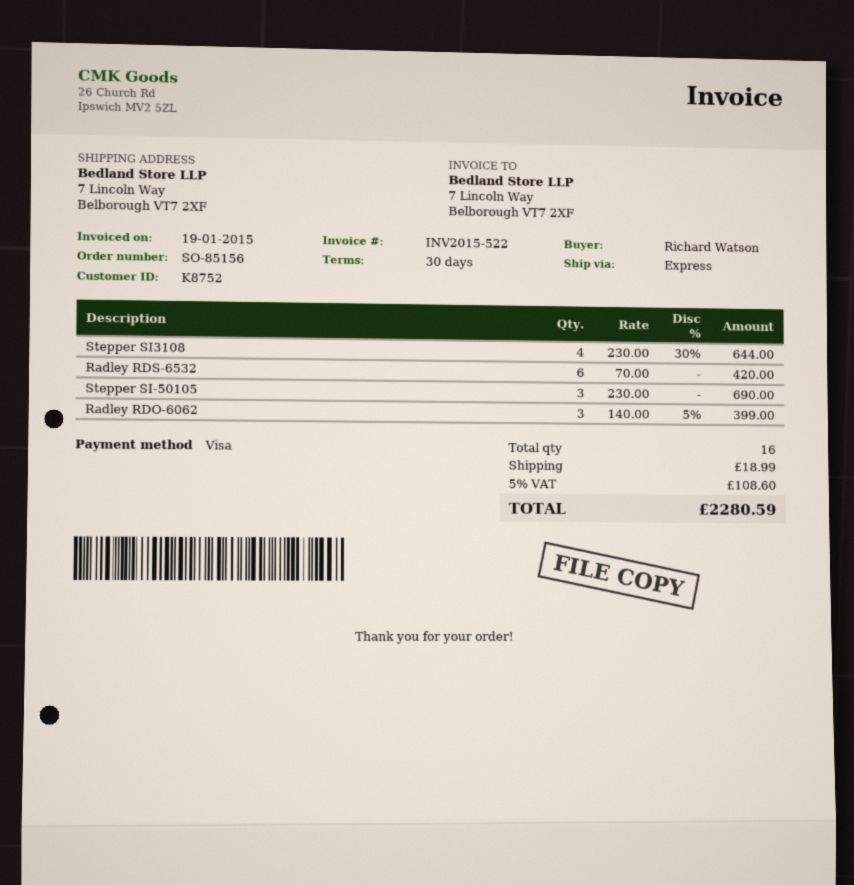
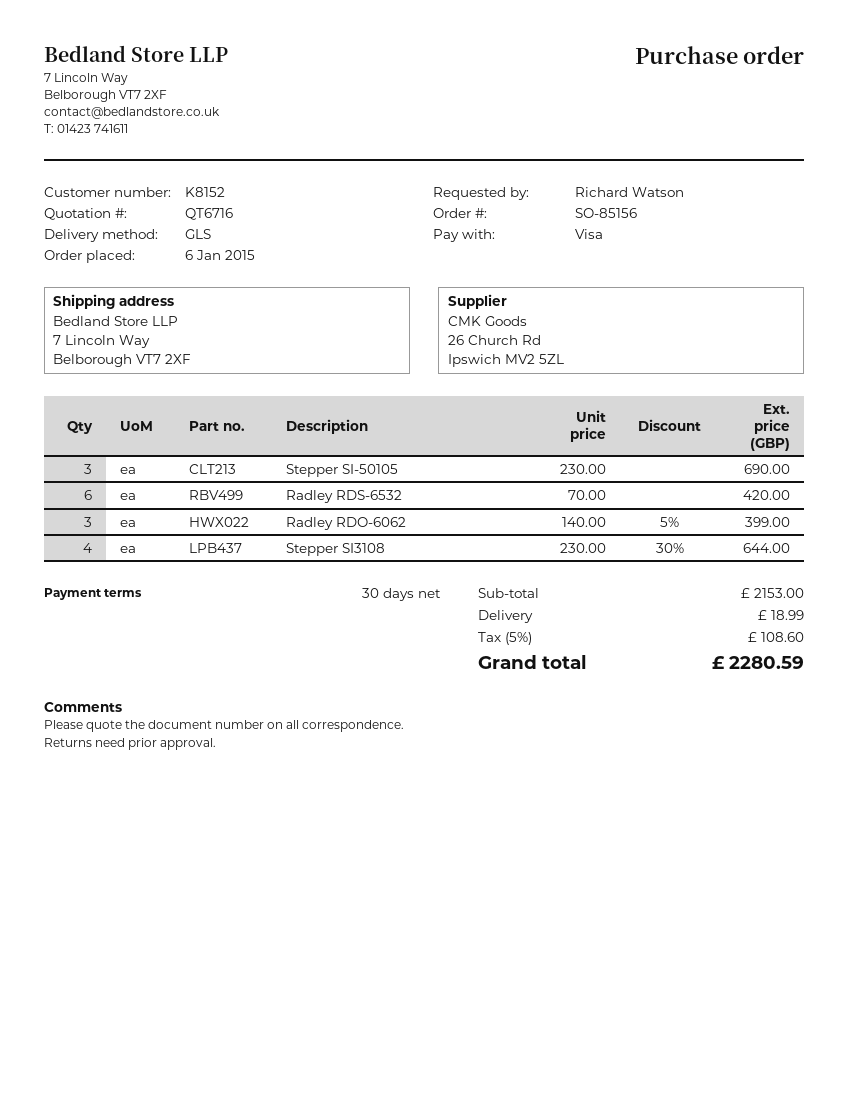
customer number: K8752 -> K8152
shipping method: express -> GLS

